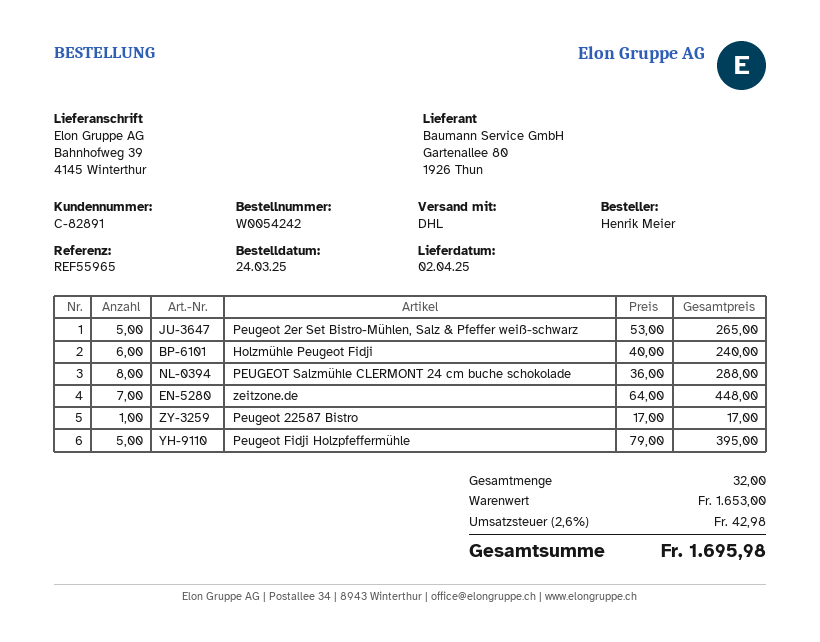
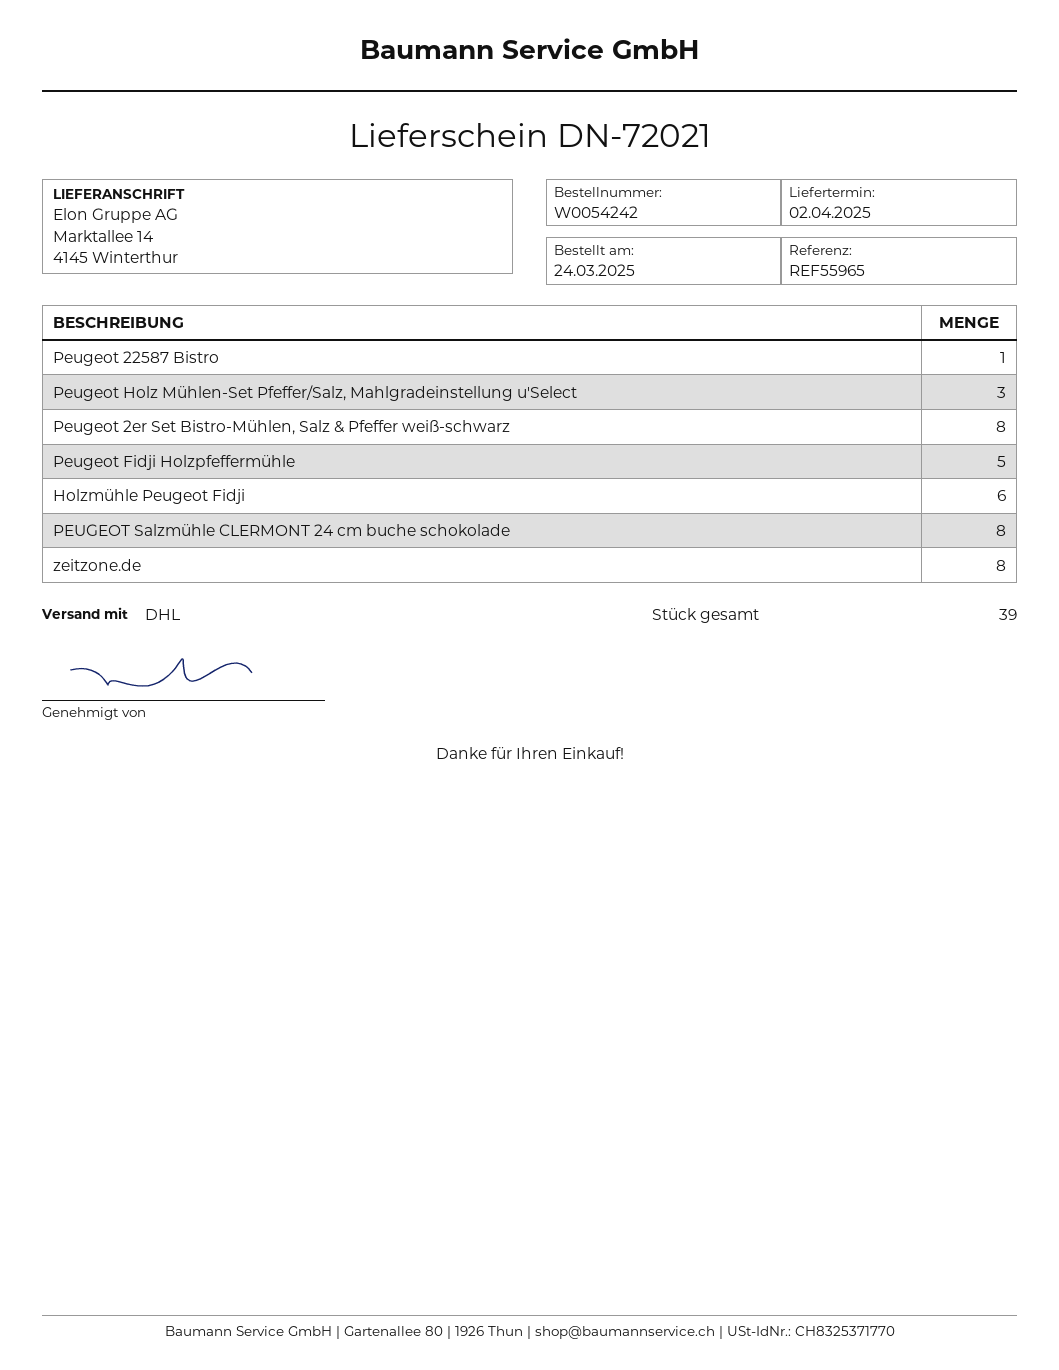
ship to: Bahnhofweg 39, 4145 Winterthur -> Marktallee 14, 4145 Winterthur
Peugeot 2er Set Bistro-Mühlen, Salz & Pfeffer weiß-schwarz: 5 -> 8
zeitzone.de: 7 -> 8
Peugeot Holz Mühlen-Set Pfeffer/Salz, Mahlgradeinstellung u'Select: none -> 3
total quantity: 32 -> 39

